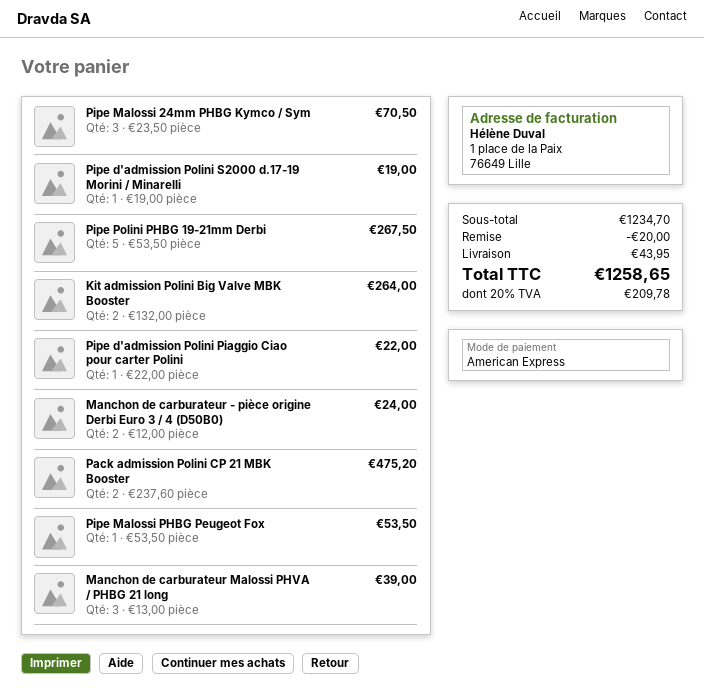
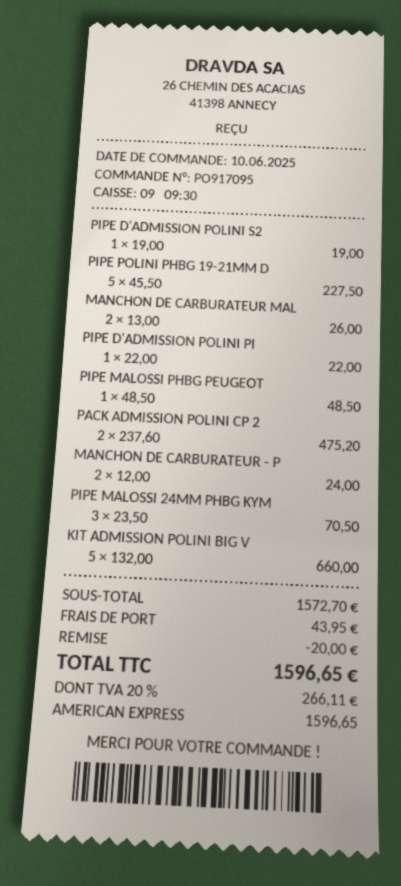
Pipe Polini PHBG 19-21mm Derbi: 5 x 53.50 = 267.50 -> 5 x 45.50 = 227.50
Kit admission Polini Big Valve MBK Booster: 2 x 132.00 = 264.00 -> 5 x 132.00 = 660.00
Pipe Malossi PHBG Peugeot Fox: 1 x 53.50 = 53.50 -> 1 x 48.50 = 48.50
Manchon de carburateur Malossi PHVA / PHBG 21 long: 3 x 13.00 = 39.00 -> 2 x 13.00 = 26.00
subtotal: 1234.70 -> 1572.70
tax: 20% = 209.78 -> 20% = 266.11
total: 1258.65 -> 1596.65

